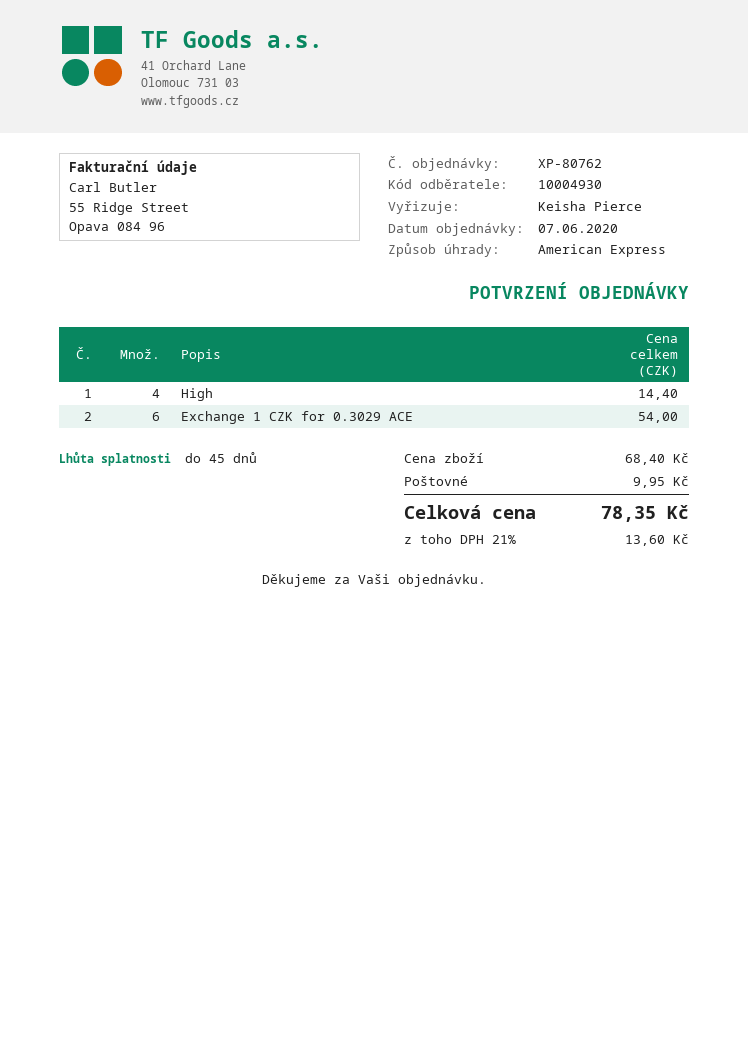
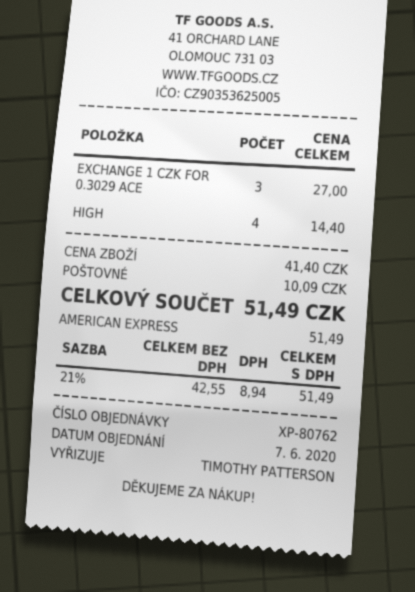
sales rep: Keisha Pierce -> TIMOTHY PATTERSON
Exchange 1 CZK for 0.3029 ACE: 6 for 54.00 -> 3 for 27.00
subtotal: 68.40 -> 41.40
shipping: 9.95 -> 10.09
tax: 21% = 13.60 -> 21% = 8.94
total: 78.35 -> 51.49

